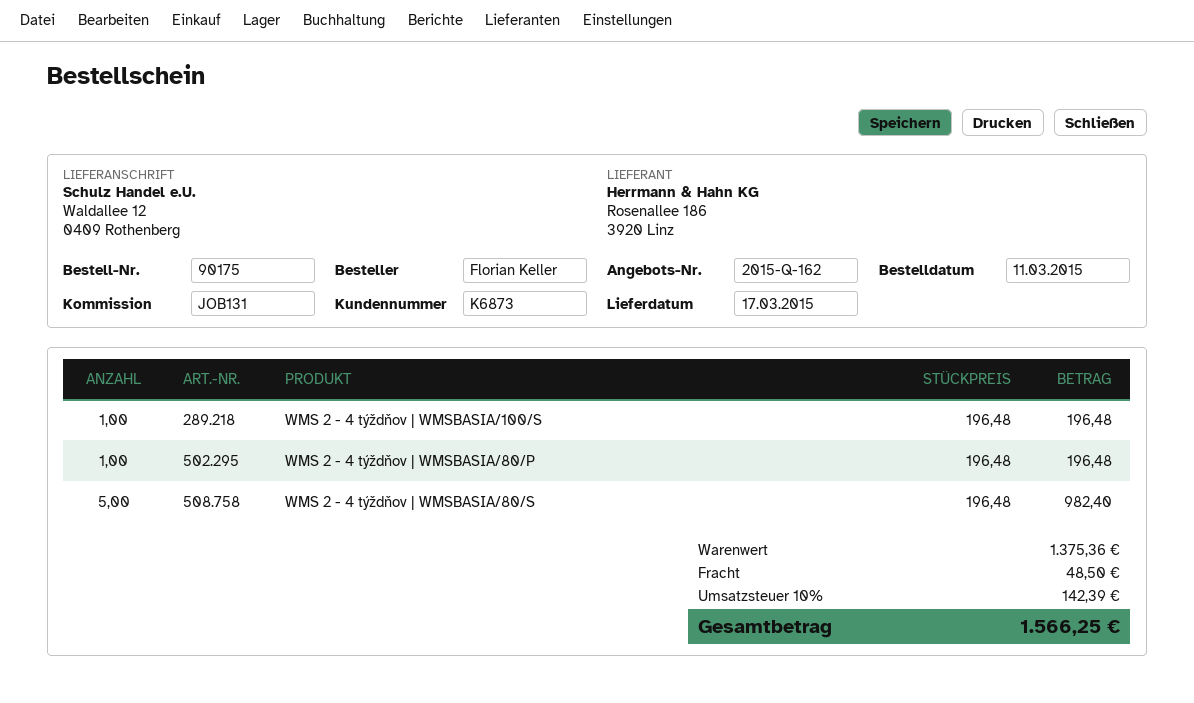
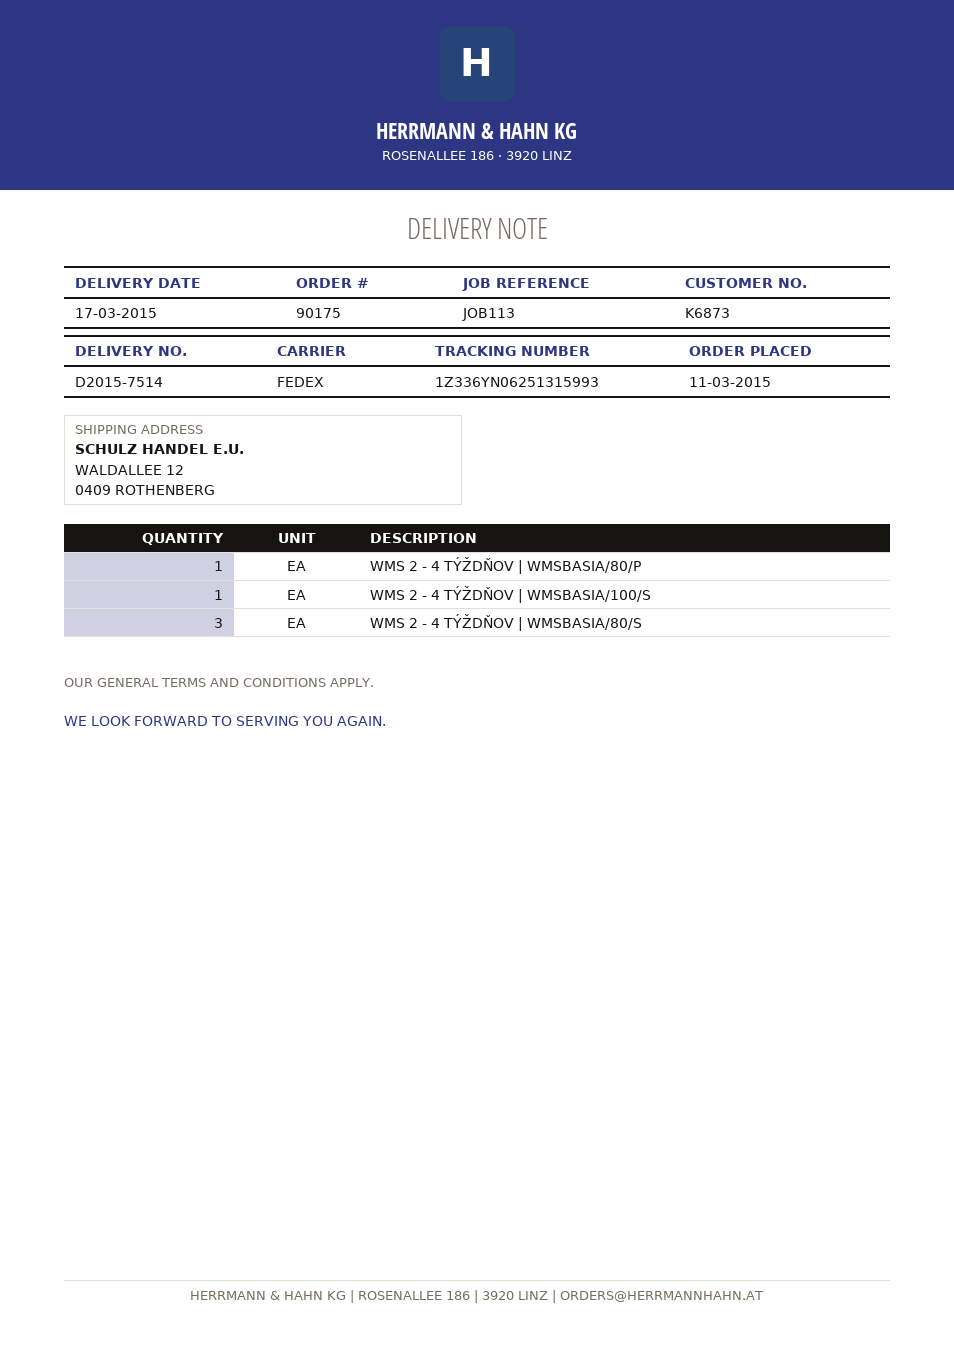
reference: JOB131 -> JOB113
WMS 2 - 4 týždňov | WMSBASIA/80/S: 5 -> 3

